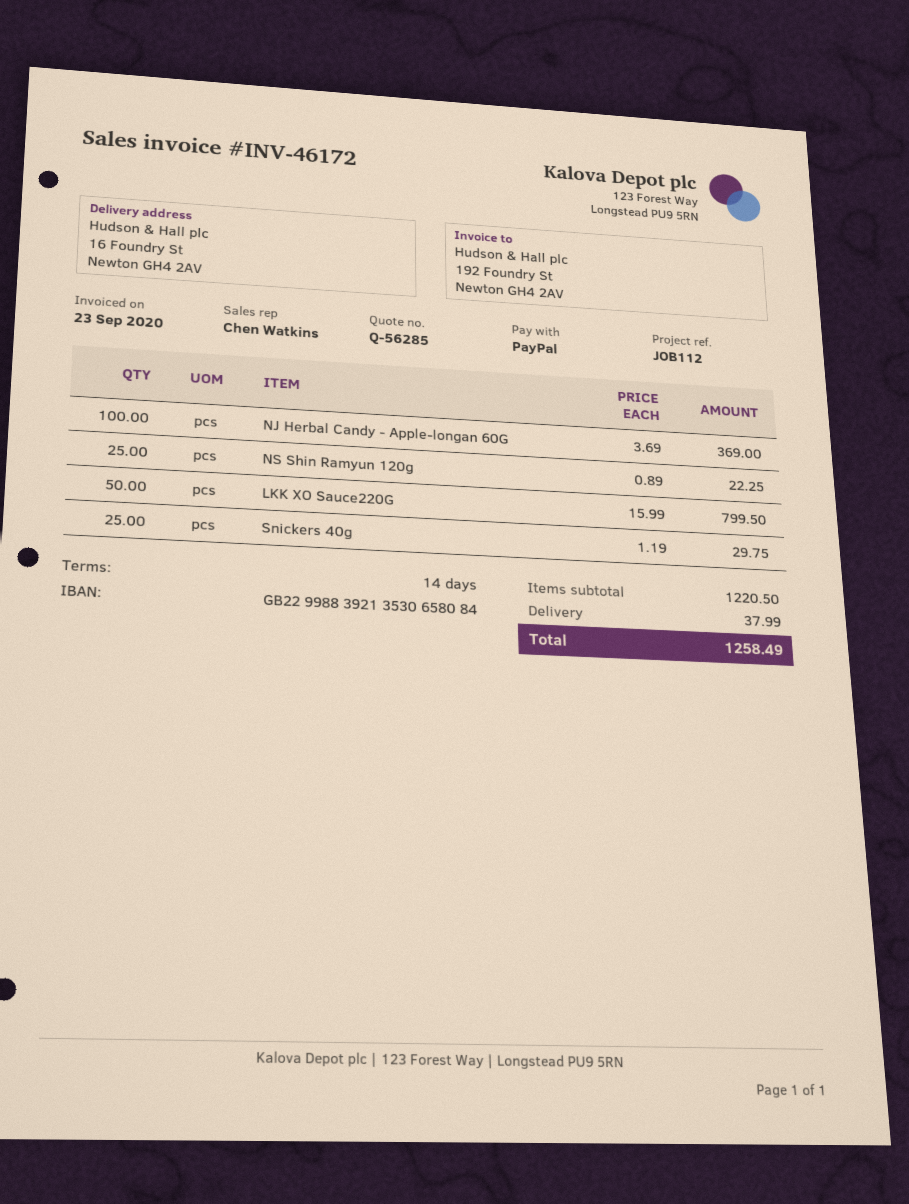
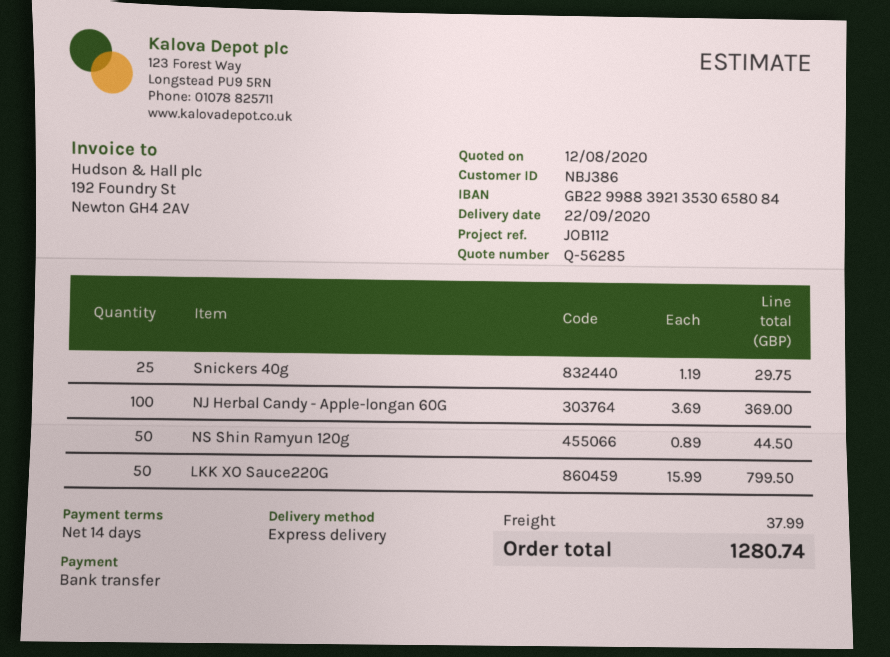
payment method: PayPal -> bank transfer
NS Shin Ramyun 120g: 25 x 0.89 = 22.25 -> 50 x 0.89 = 44.50
total: 1258.49 -> 1280.74

